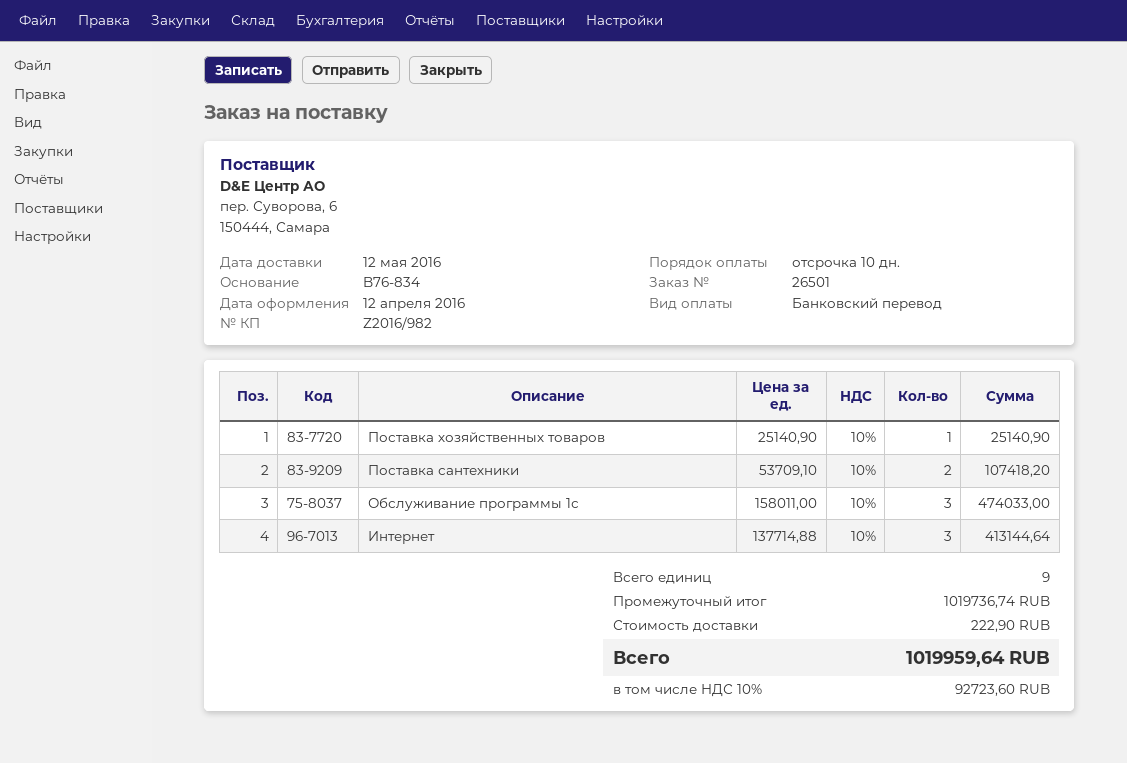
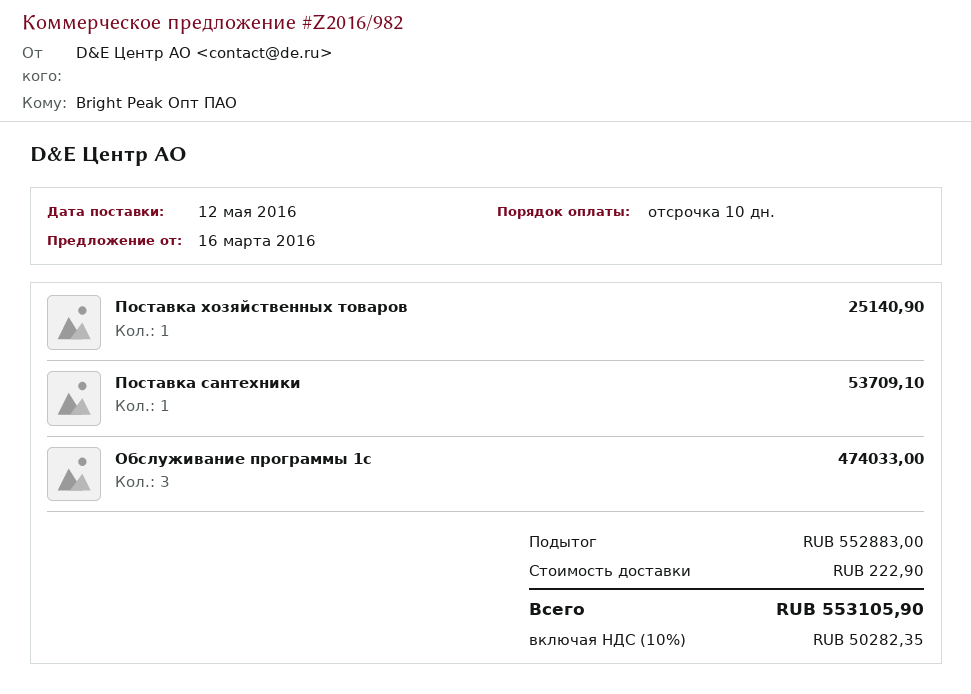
Поставка сантехники: 2 for 107418.20 -> 1 for 53709.10
Интернет: 3 for 413144.64 -> none
subtotal: 1019736.74 -> 552883.00
tax: 10% = 92723.60 -> 10% = 50282.35
total: 1019959.64 -> 553105.90

